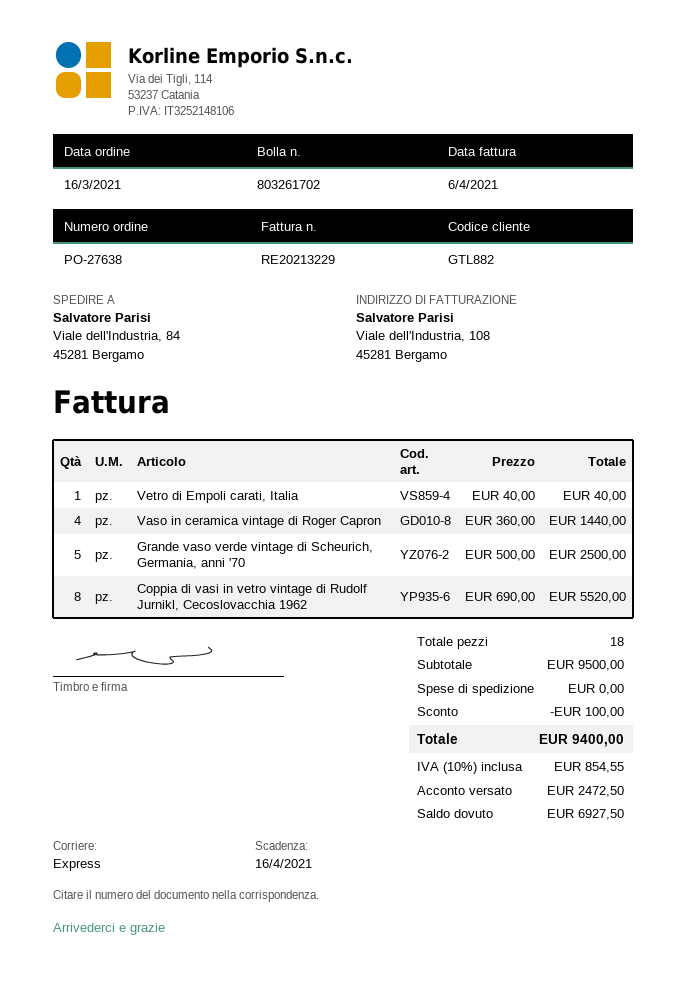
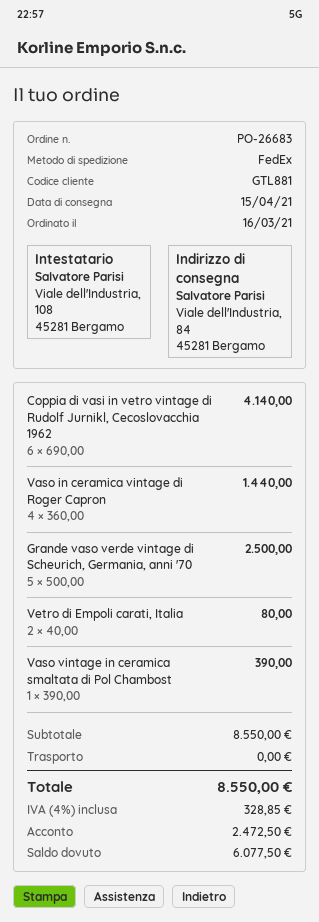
order number: PO-27638 -> PO-26683
customer number: GTL882 -> GTL881
shipping method: express -> FedEx
Vetro di Empoli carati, Italia: 1 x 40.00 = 40.00 -> 2 x 40.00 = 80.00
Coppia di vasi in vetro vintage di Rudolf Jurnikl, Cecoslovacchia 1962: 8 x 690.00 = 5520.00 -> 6 x 690.00 = 4140.00
Vaso vintage in ceramica smaltata di Pol Chambost: none -> 1 x 390.00 = 390.00
subtotal: 9500.00 -> 8550.00
discount: 100.00 -> none
tax: 10% = 854.55 -> 4% = 328.85
total: 9400.00 -> 8550.00
balance: 6927.50 -> 6077.50

